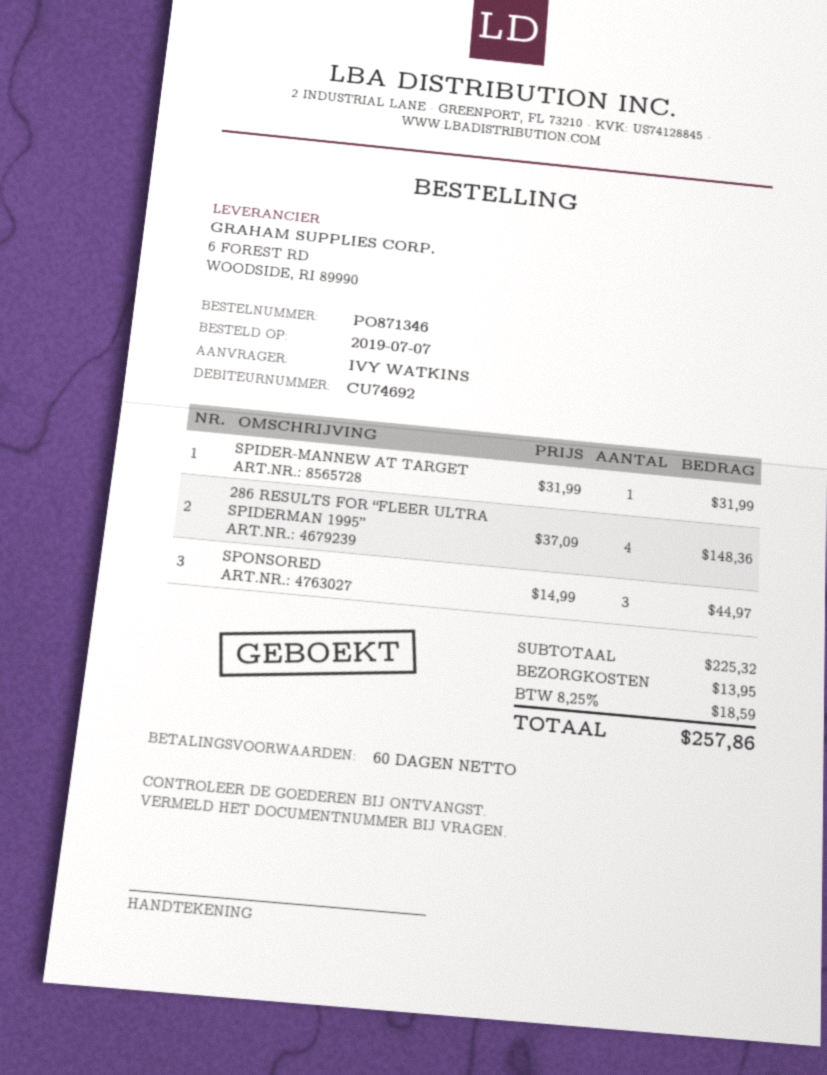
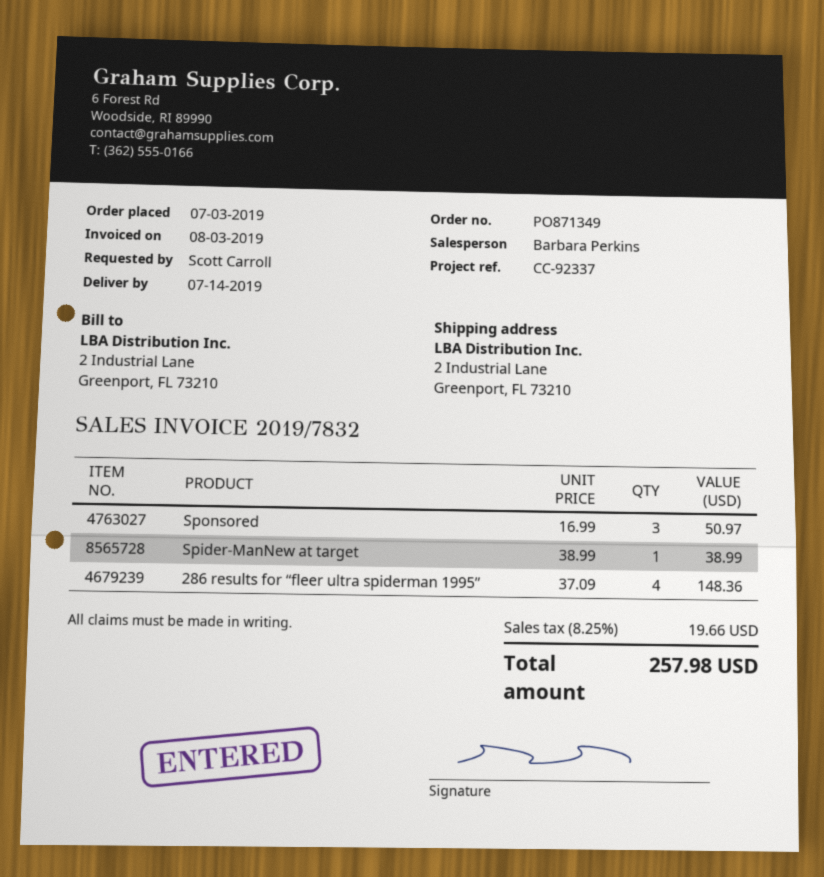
order number: PO871346 -> PO871349
order date: 2019-07-07 -> 2019-07-03
ordered by: IVY WATKINS -> Scott Carroll
SPIDER-MANNEW AT TARGET: 1 x 31.99 = 31.99 -> 1 x 38.99 = 38.99
SPONSORED: 3 x 14.99 = 44.97 -> 3 x 16.99 = 50.97
shipping: 13.95 -> none
tax: 8.25% = 18.59 -> 8.25% = 19.66
total: 257.86 -> 257.98

